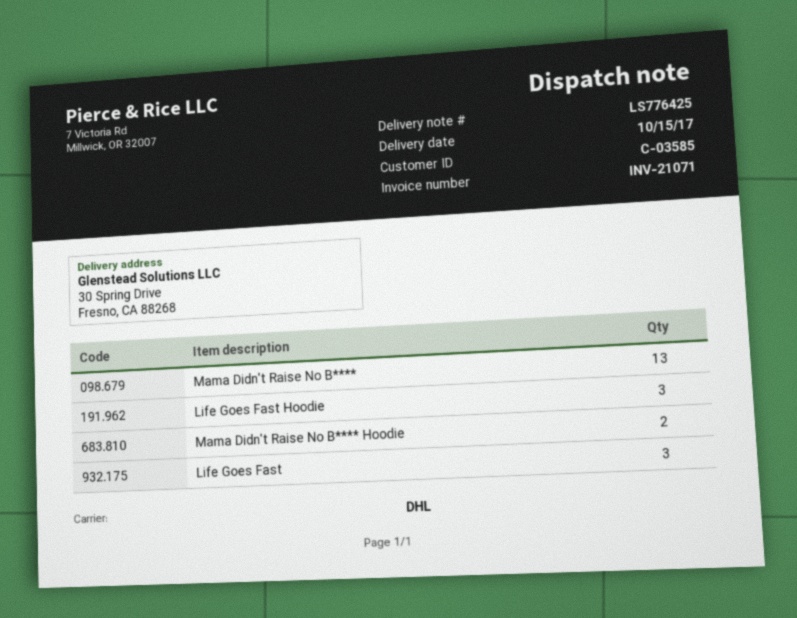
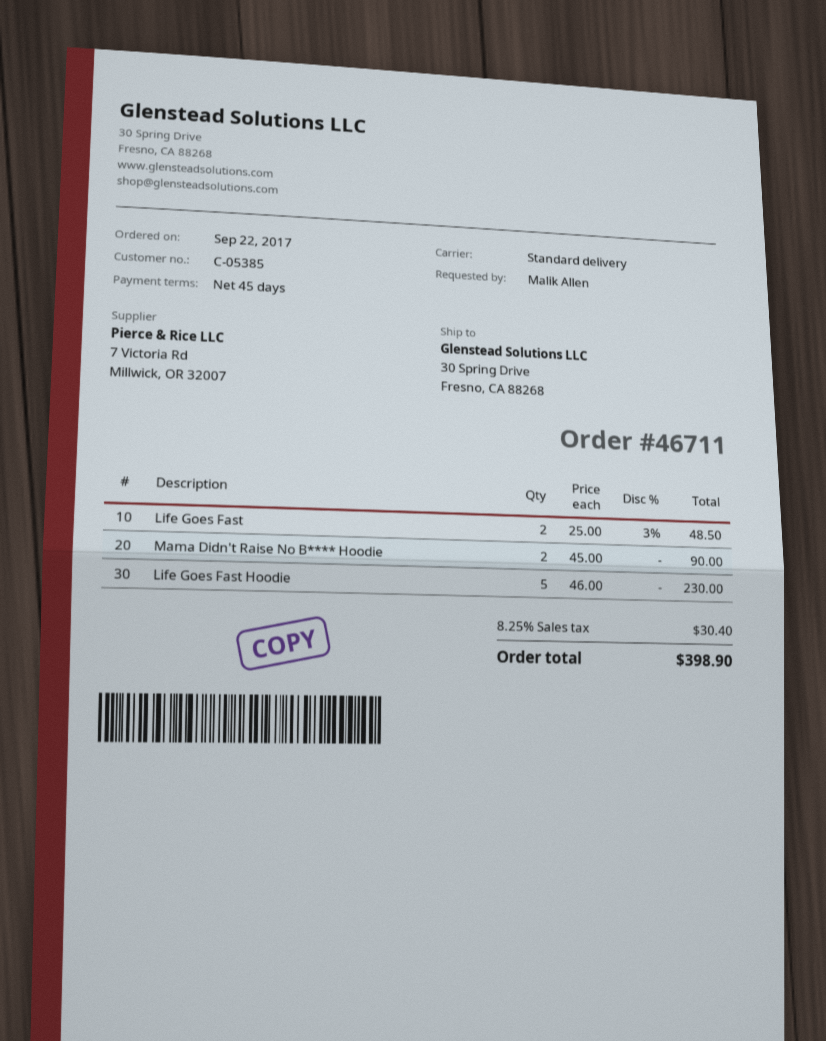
customer number: C-03585 -> C-05385
shipping method: DHL -> standard
Mama Didn't Raise No B****: 13 -> none
Life Goes Fast Hoodie: 3 -> 5
Life Goes Fast: 3 -> 2

